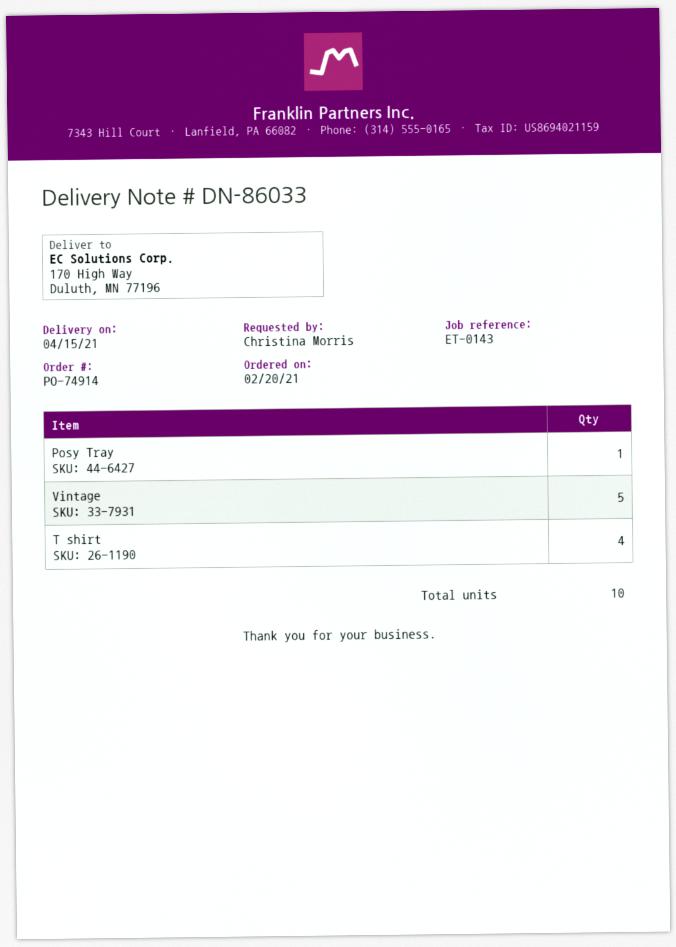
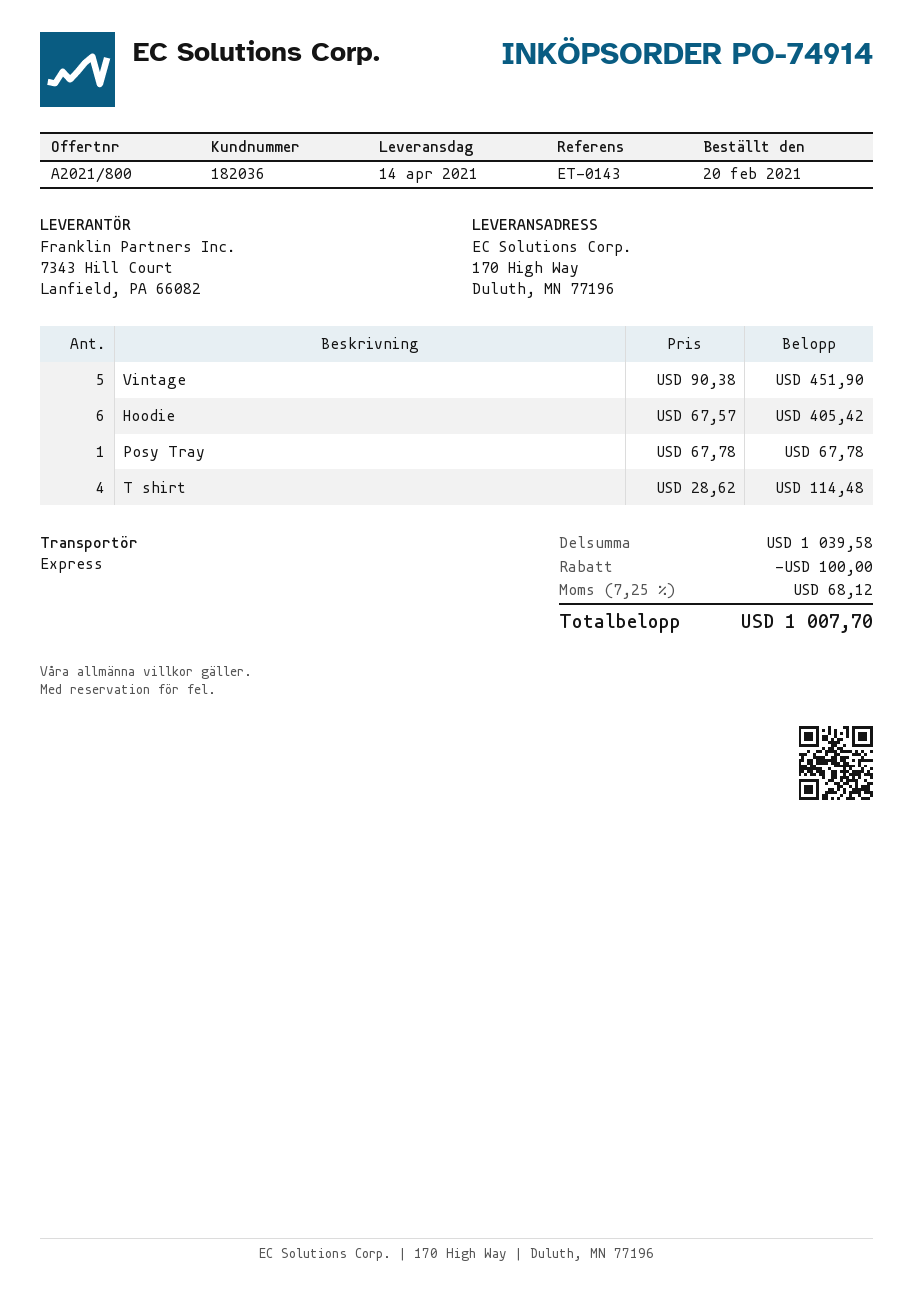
delivery date: 2021-04-15 -> 2021-04-14
Hoodie: none -> 6

